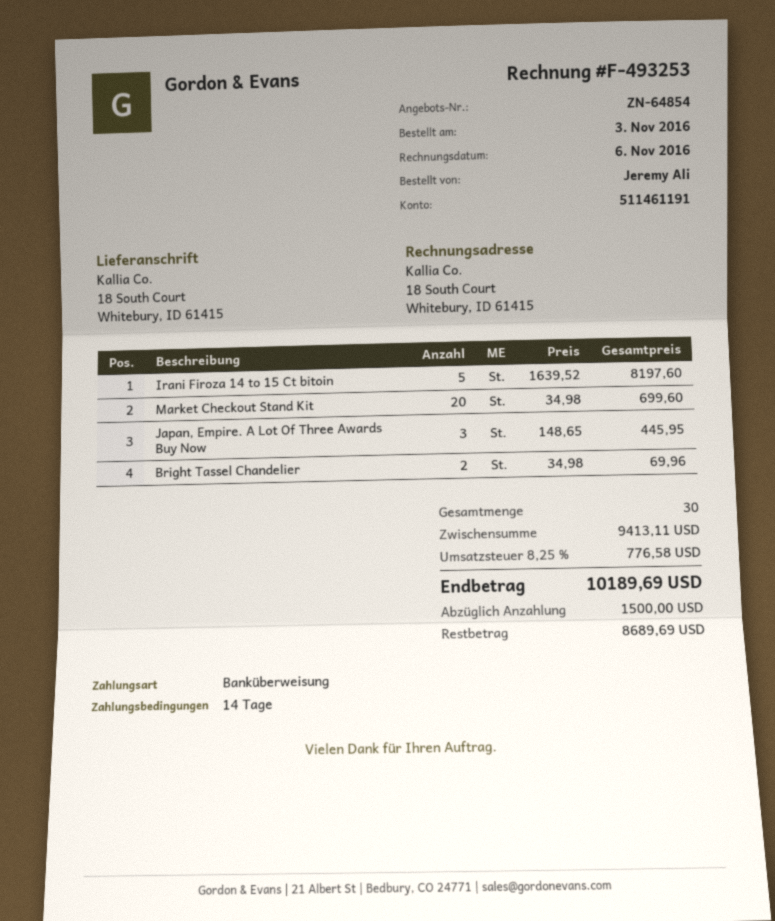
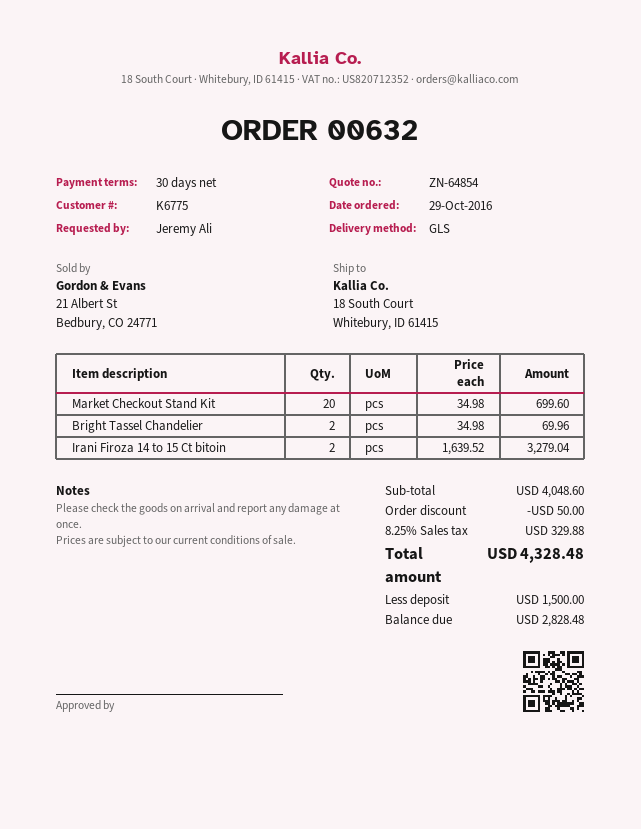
order date: 2016-11-03 -> 2016-10-29
payment terms: 14 days -> 30 days
Irani Firoza 14 to 15 Ct bitoin: 5 x 1639.52 = 8197.60 -> 2 x 1639.52 = 3279.04
Japan, Empire. A Lot Of Three Awards Buy Now: 3 x 148.65 = 445.95 -> none
subtotal: 9413.11 -> 4048.60
discount: none -> 50.00
tax: 8.25% = 776.58 -> 8.25% = 329.88
total: 10189.69 -> 4328.48
balance: 8689.69 -> 2828.48

